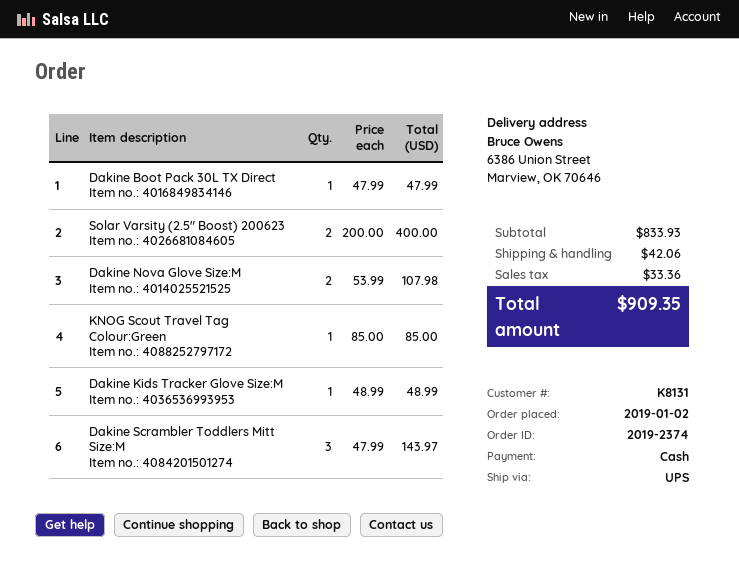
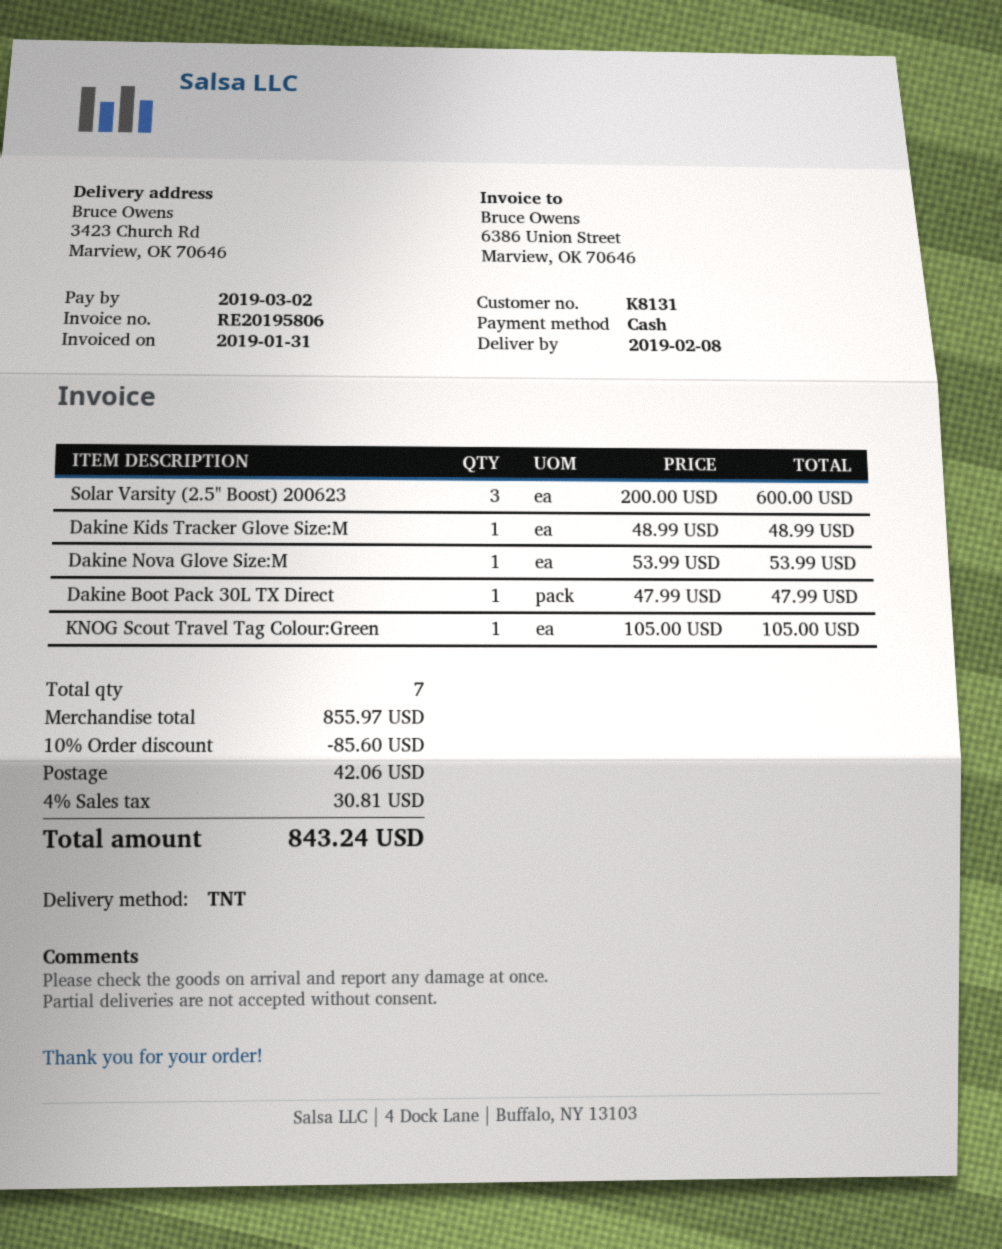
shipping method: UPS -> TNT
ship to: 6386 Union Street, Marview, OK 70646 -> 3423 Church Rd, Marview, OK 70646
Solar Varsity (2.5" Boost) 200623: 2 x 200.00 = 400.00 -> 3 x 200.00 = 600.00
Dakine Nova Glove Size:M: 2 x 53.99 = 107.98 -> 1 x 53.99 = 53.99
KNOG Scout Travel Tag Colour:Green: 1 x 85.00 = 85.00 -> 1 x 105.00 = 105.00
Dakine Scrambler Toddlers Mitt Size:M: 3 x 47.99 = 143.97 -> none
subtotal: 833.93 -> 855.97
discount: none -> 10% = 85.60
tax: 33.36 -> 30.81
total: 909.35 -> 843.24

